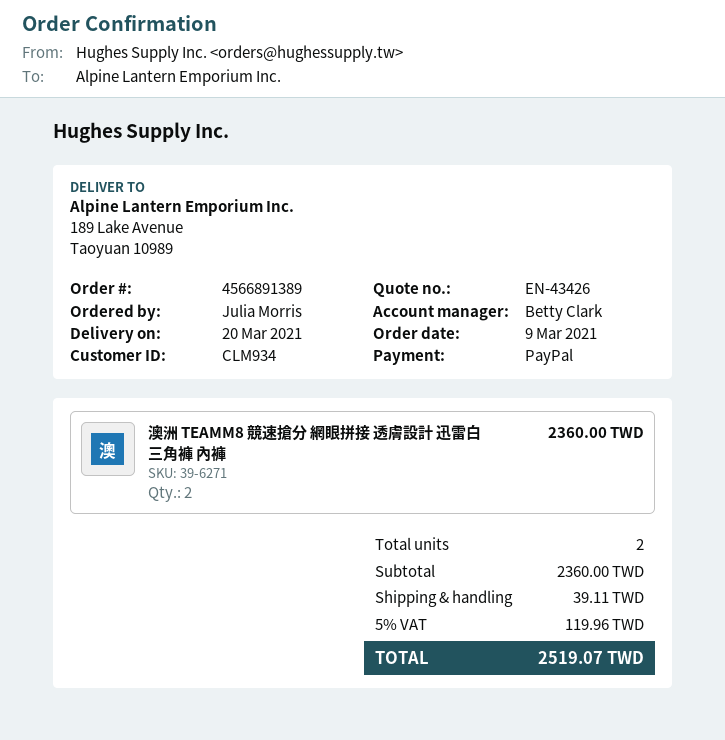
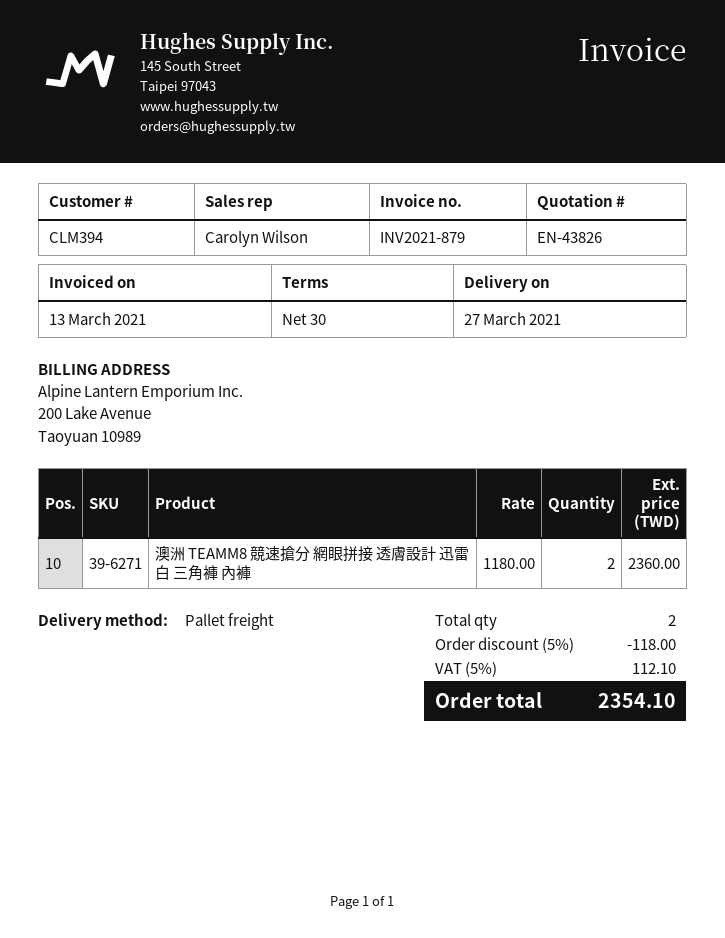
quote number: EN-43426 -> EN-43826
delivery date: 2021-03-20 -> 2021-03-27
customer number: CLM934 -> CLM394
sales rep: Betty Clark -> Carolyn Wilson
discount: none -> 5% = 118.00
shipping: 39.11 -> none
tax: 5% = 119.96 -> 5% = 112.10
total: 2519.07 -> 2354.10

